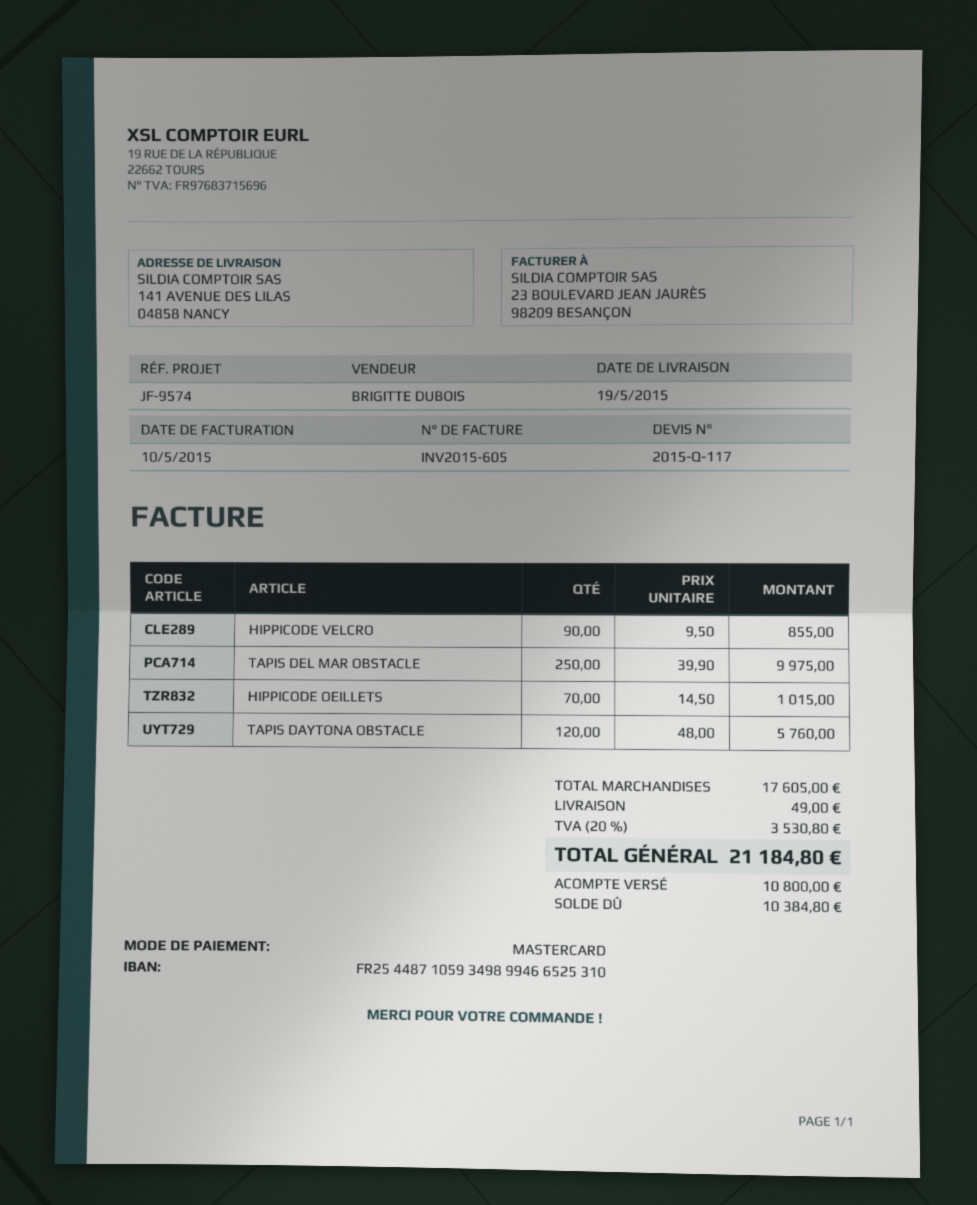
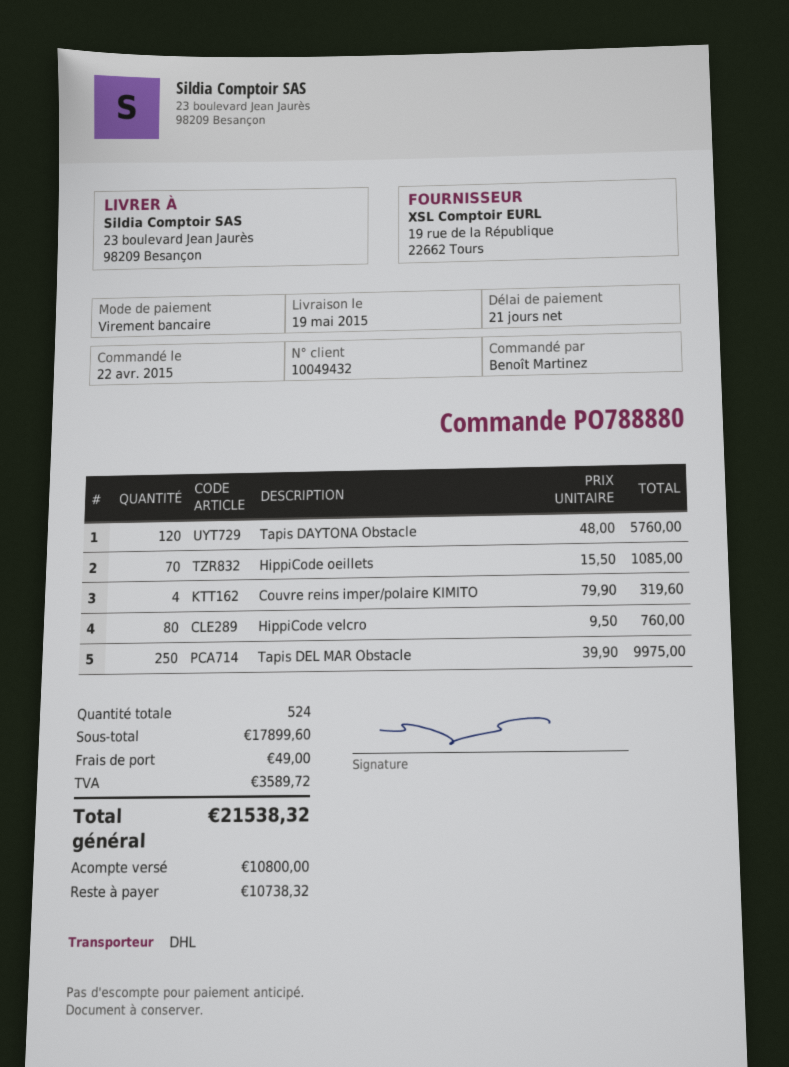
payment method: Mastercard -> bank transfer
ship to: 141 AVENUE DES LILAS, 04858 NANCY -> 23 boulevard Jean Jaurès, 98209 Besançon
HIPPICODE VELCRO: 90 x 9.50 = 855.00 -> 80 x 9.50 = 760.00
HIPPICODE OEILLETS: 70 x 14.50 = 1015.00 -> 70 x 15.50 = 1085.00
Couvre reins imper/polaire KIMITO: none -> 4 x 79.90 = 319.60
subtotal: 17605.00 -> 17899.60
tax: 3530.80 -> 3589.72
total: 21184.80 -> 21538.32
balance: 10384.80 -> 10738.32

